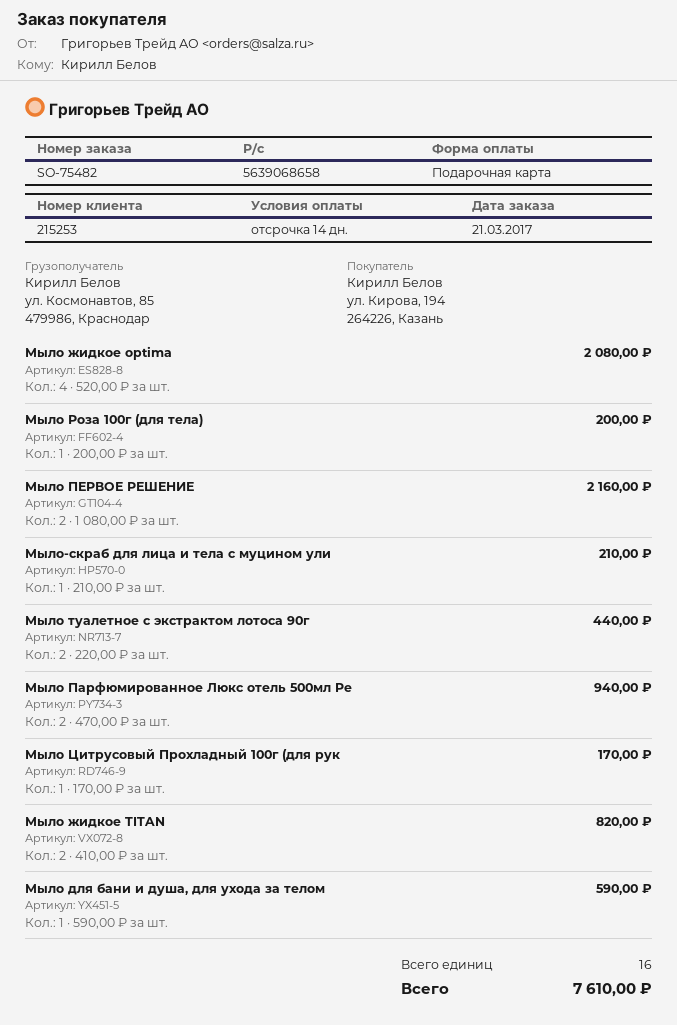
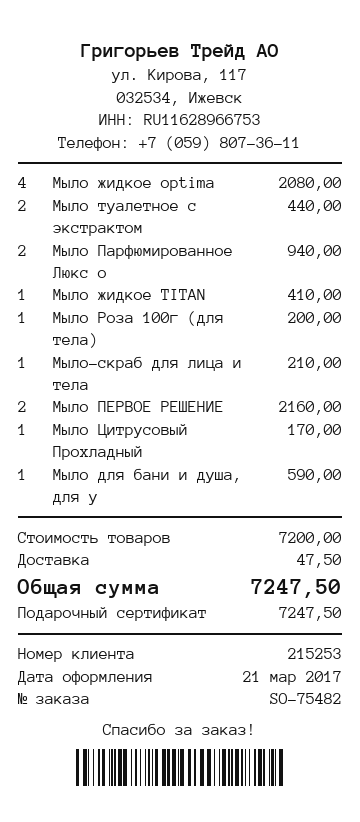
Мыло жидкое TITAN: 2 for 820.00 -> 1 for 410.00
shipping: none -> 47.50
total: 7610.00 -> 7247.50

